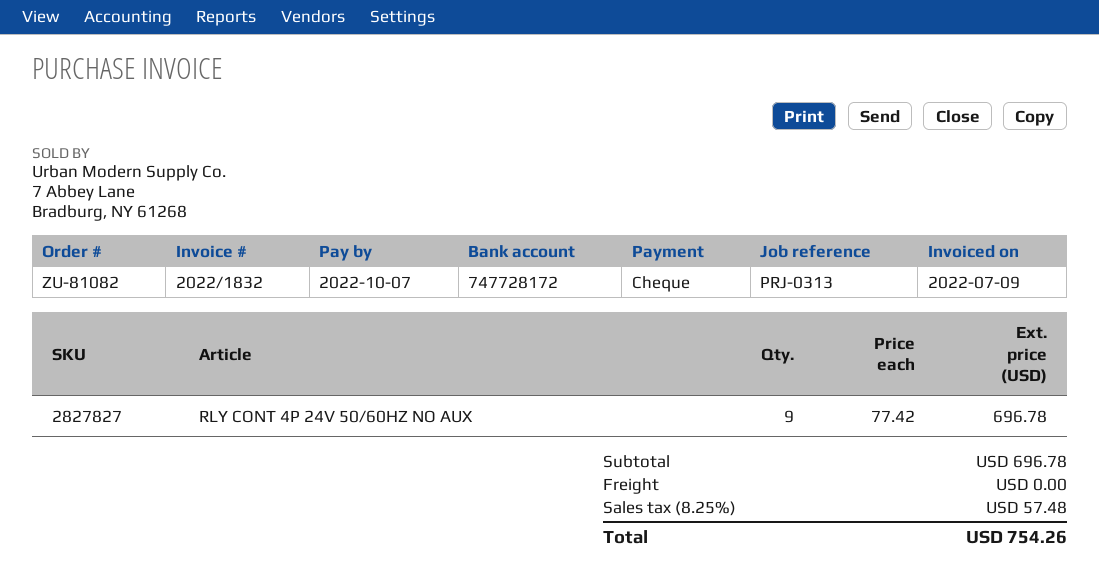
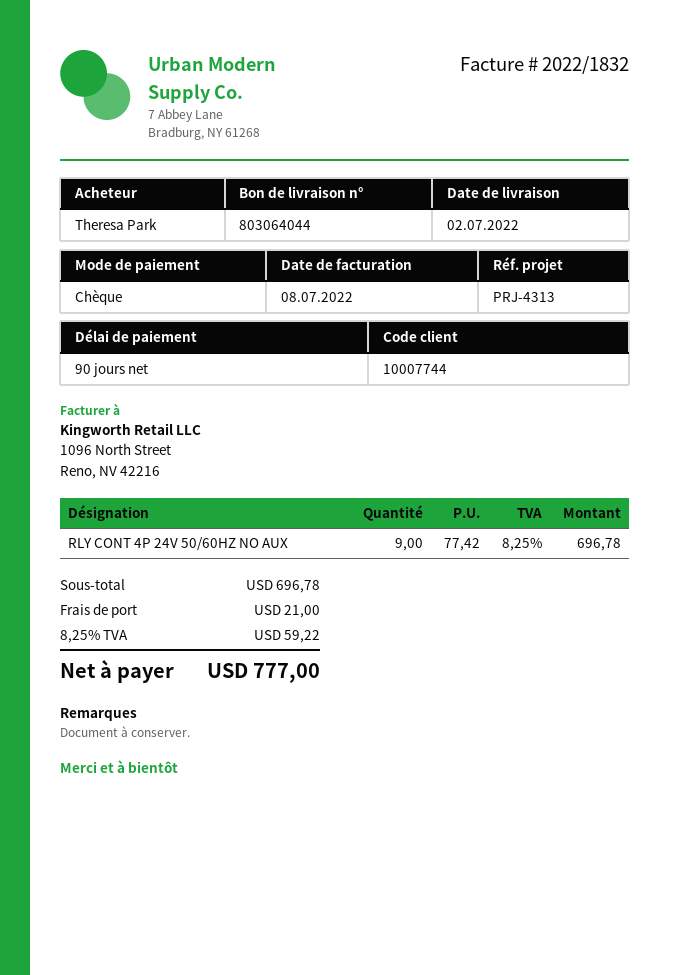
invoice date: 2022-07-09 -> 2022-07-08
reference: PRJ-0313 -> PRJ-4313
shipping: 0.00 -> 21.00
tax: 8.25% = 57.48 -> 8.25% = 59.22
total: 754.26 -> 777.00

